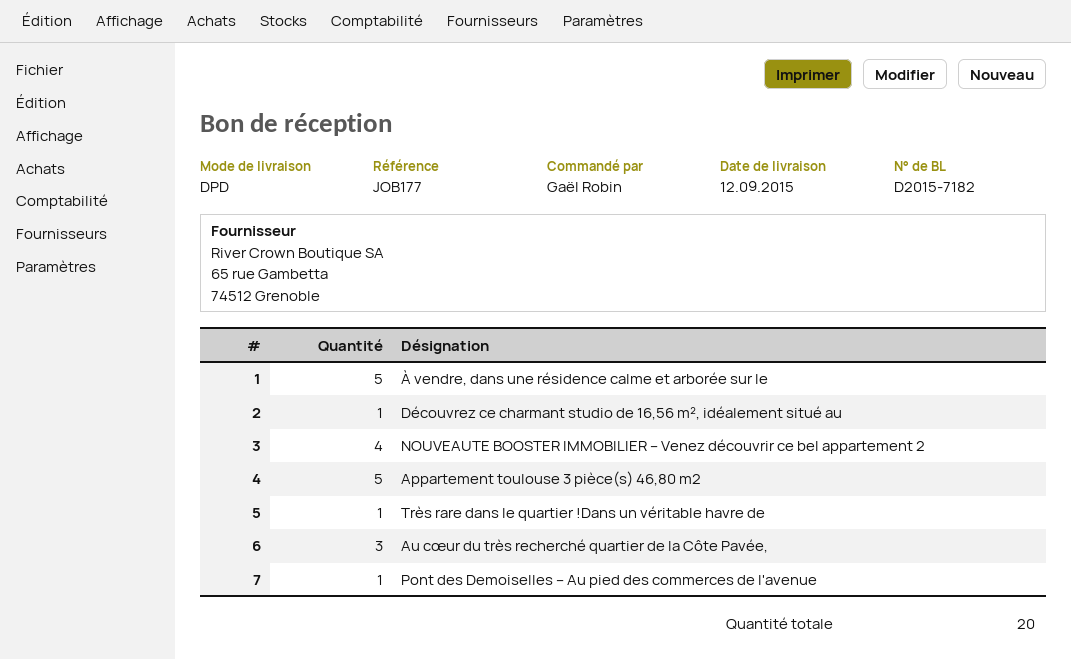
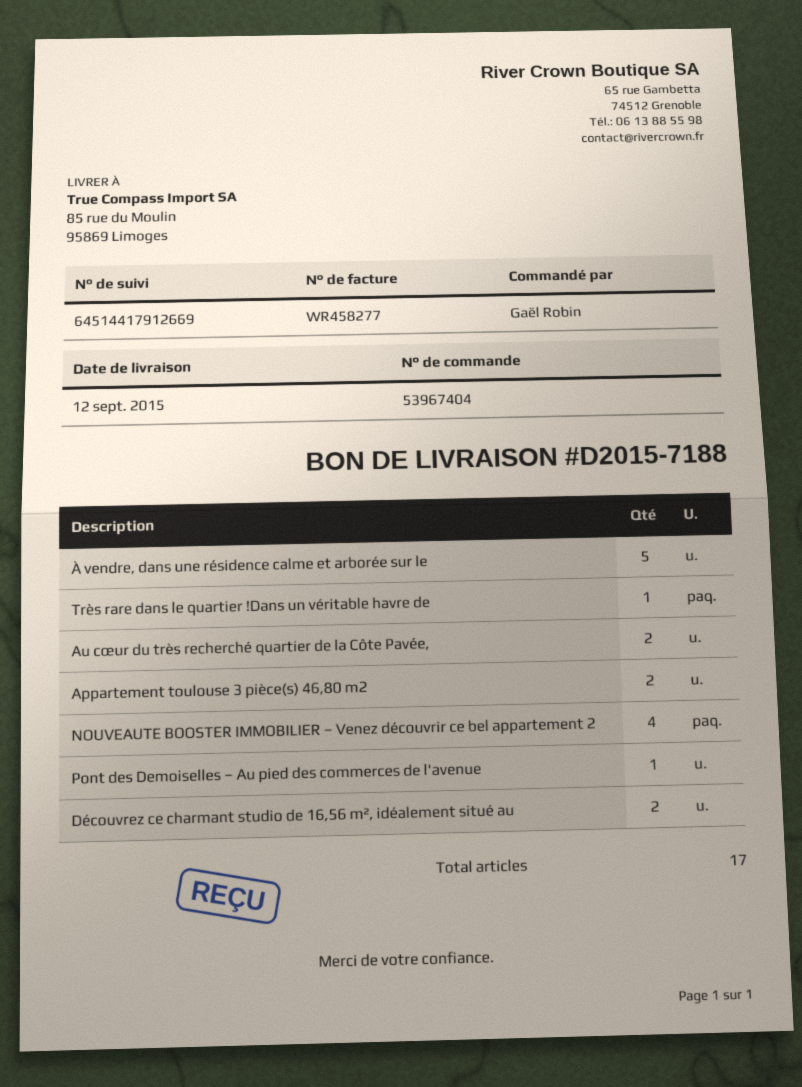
delivery note number: D2015-7182 -> D2015-7188
Découvrez ce charmant studio de 16,56 m², idéalement situé au: 1 -> 2
Appartement toulouse 3 pièce(s) 46,80 m2: 5 -> 2
Au cœur du très recherché quartier de la Côte Pavée,: 3 -> 2
total quantity: 20 -> 17

